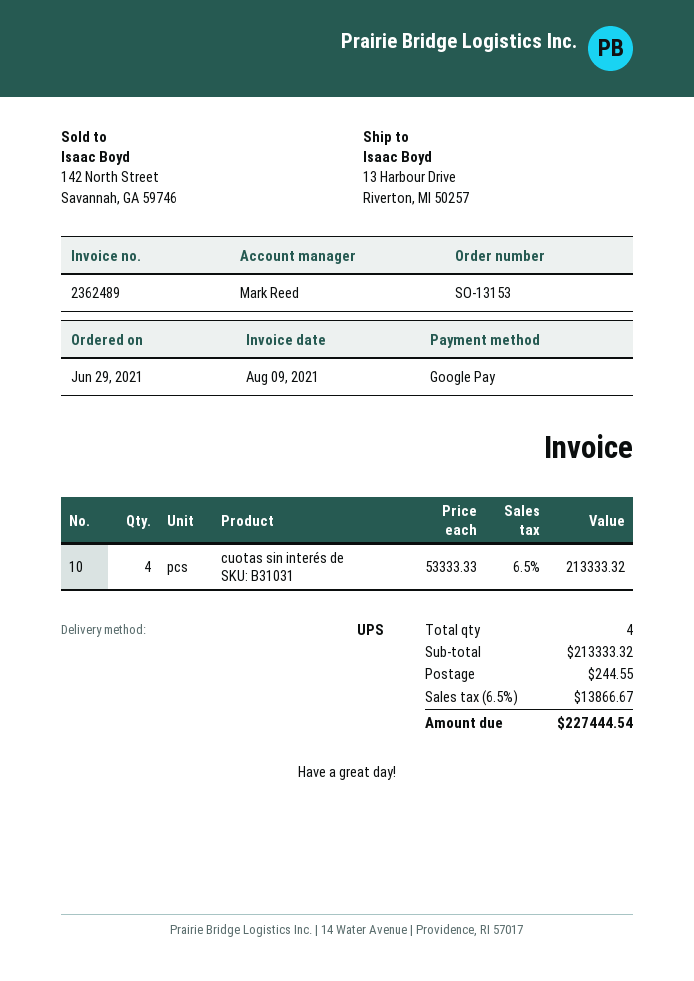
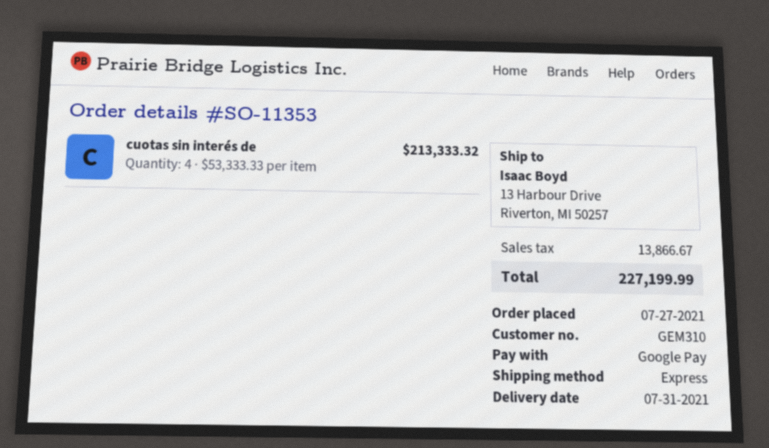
order number: SO-13153 -> SO-11353
order date: 2021-06-29 -> 2021-07-27
shipping method: UPS -> express
shipping: 244.55 -> none
total: 227444.54 -> 227199.99

